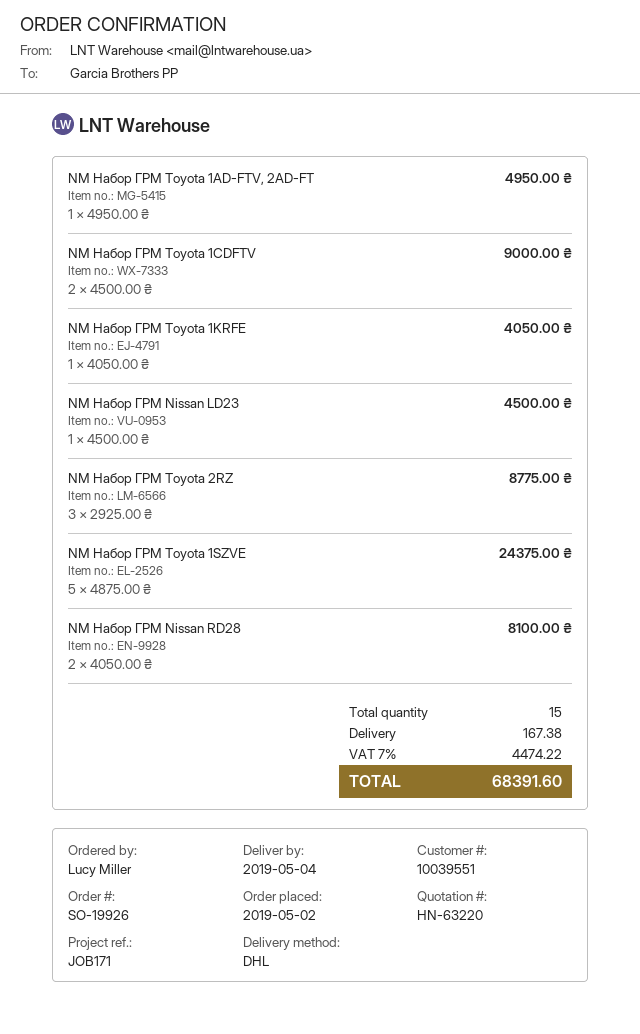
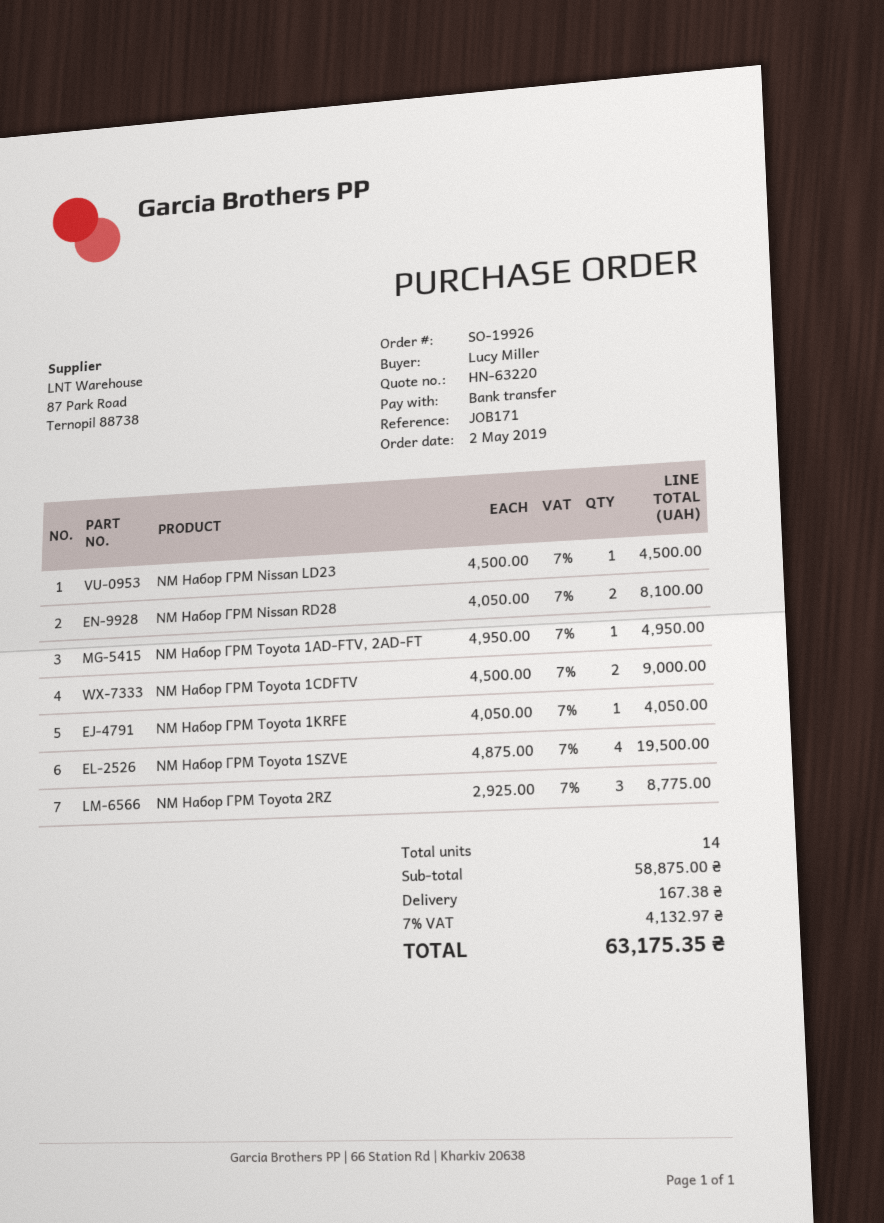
NM Набор ГРМ Toyota 1SZVE: 5 x 4875.00 = 24375.00 -> 4 x 4875.00 = 19500.00
total quantity: 15 -> 14
tax: 7% = 4474.22 -> 7% = 4132.97
total: 68391.60 -> 63175.35

